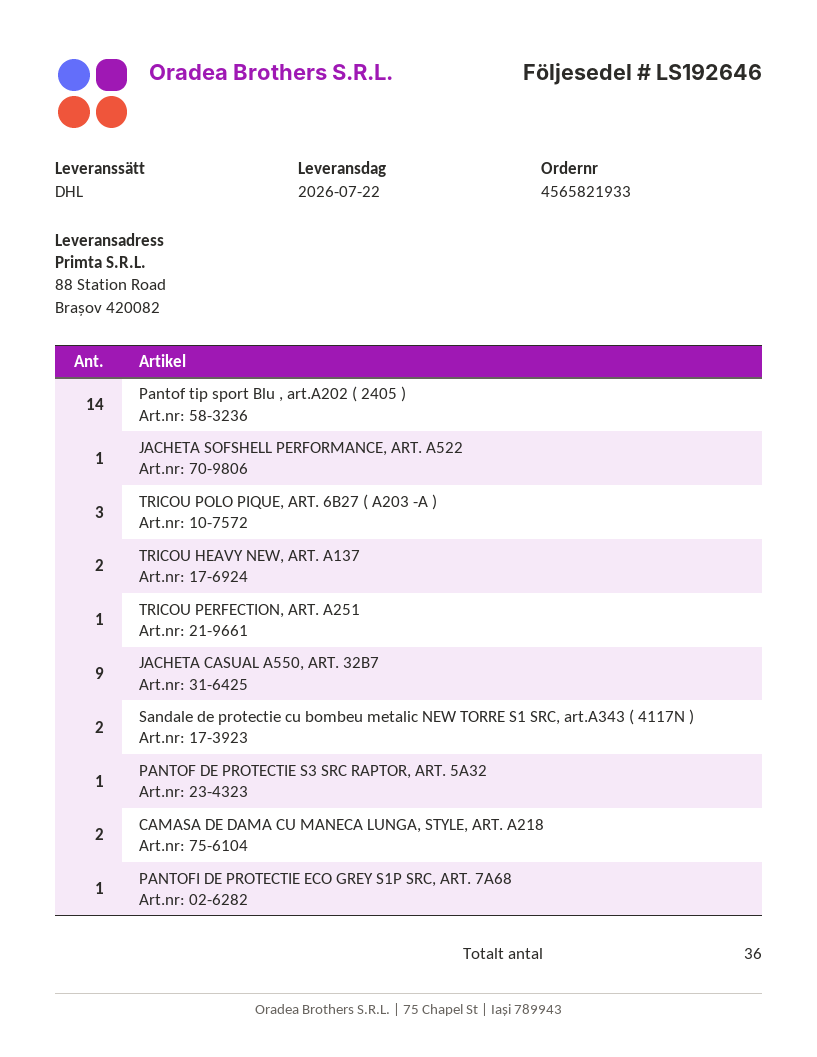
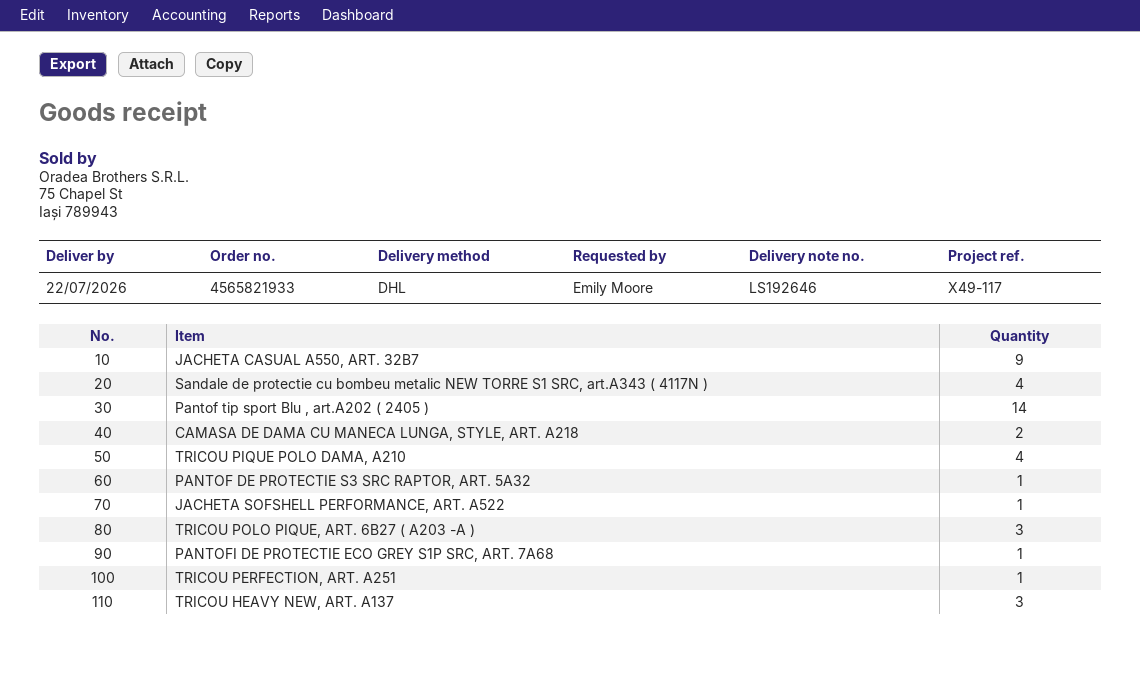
TRICOU HEAVY NEW, ART. A137: 2 -> 3
Sandale de protectie cu bombeu metalic NEW TORRE S1 SRC, art.A343 ( 4117N ): 2 -> 4
TRICOU PIQUE POLO DAMA, A210: none -> 4

